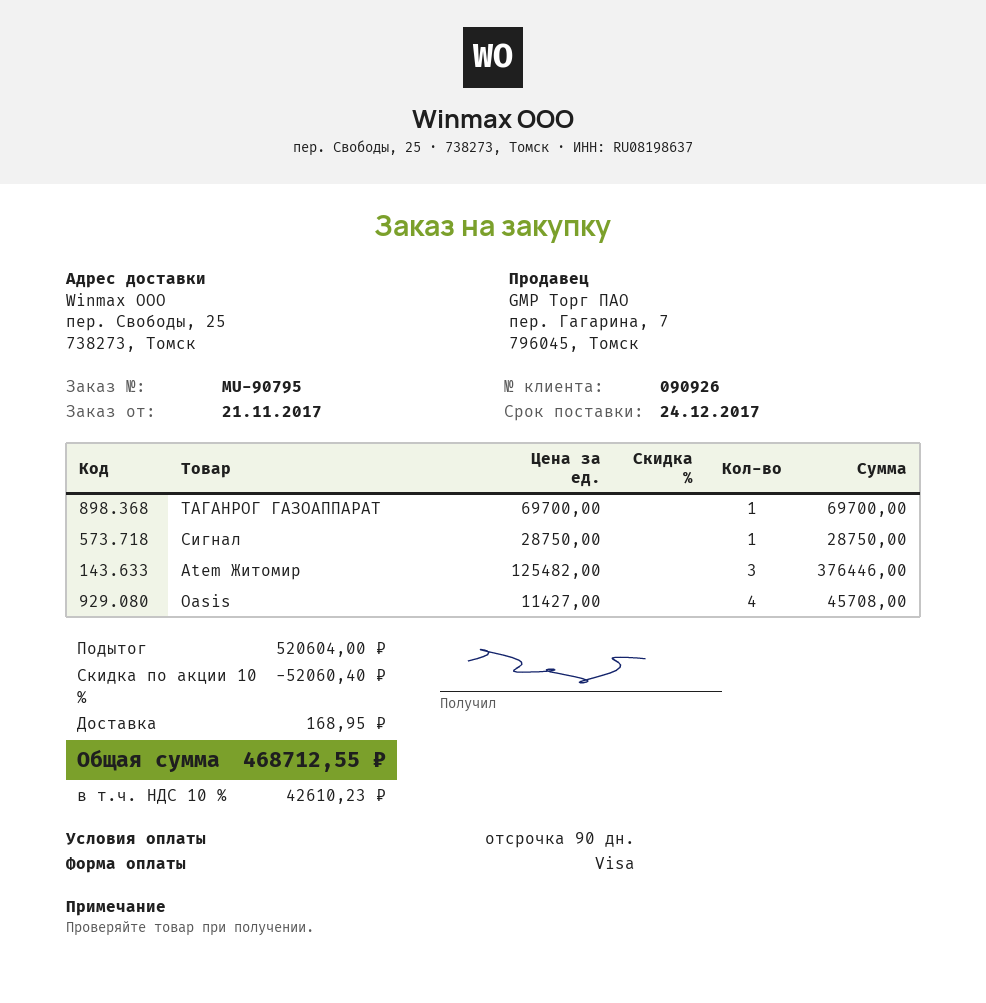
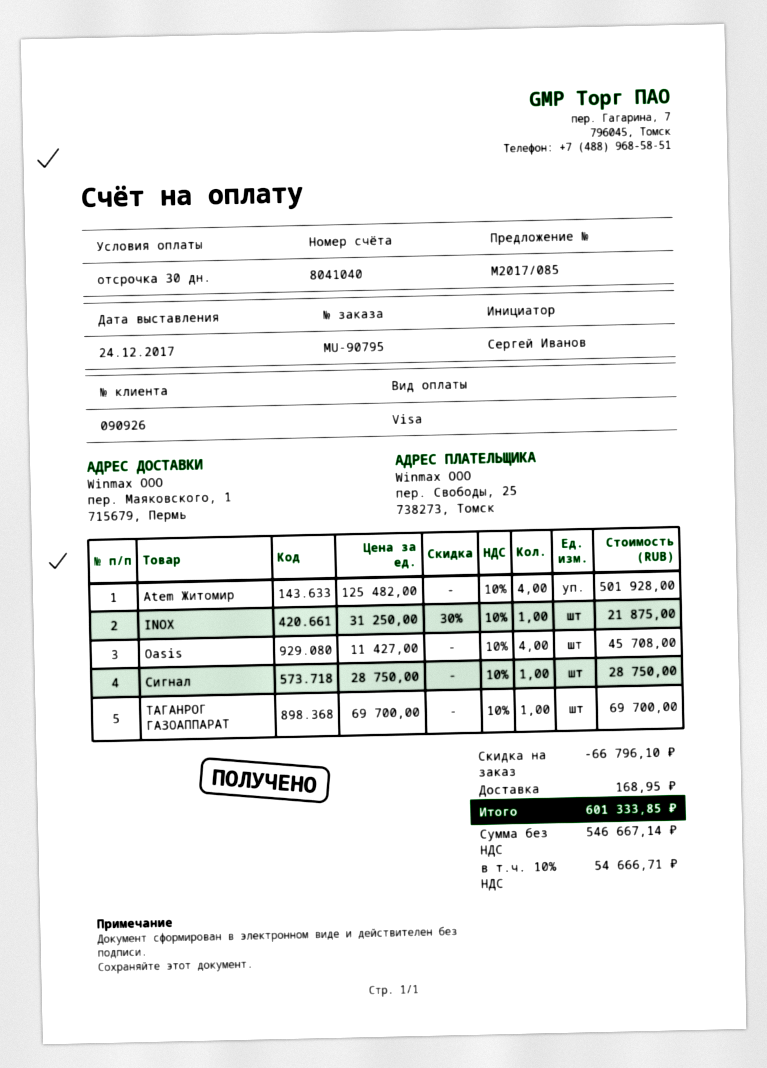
payment terms: 90 days -> 30 days
ship to: пер. Свободы, 25, 738273, Томск -> пер. Маяковского, 1, 715679, Пермь
Atem Житомир: 3 x 125482.00 = 376446.00 -> 4 x 125482.00 = 501928.00
INOX: none -> 1 x 31250.00 - 30% = 21875.00
discount: 52060.40 -> 66796.10
tax: 10% = 42610.23 -> 10% = 54666.71
total: 468712.55 -> 601333.85

